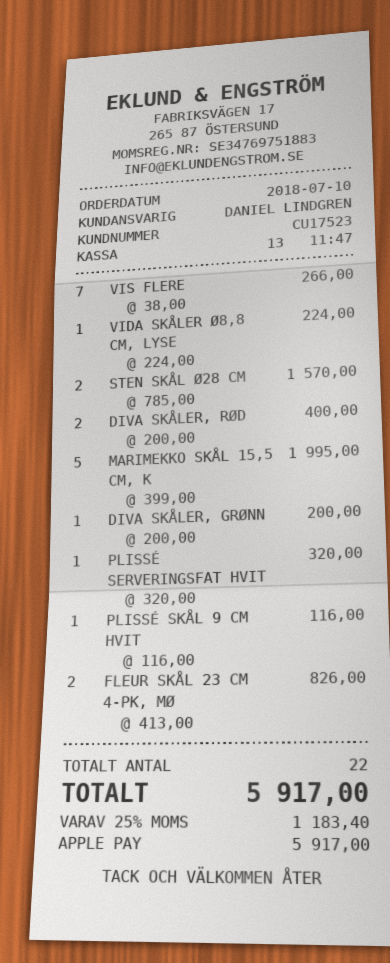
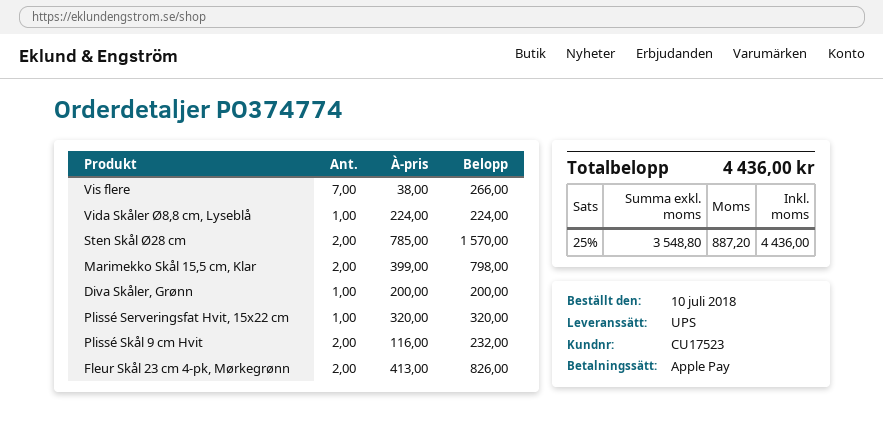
DIVA SKÅLER, RØD: 2 x 200.00 = 400.00 -> none
MARIMEKKO SKÅL 15,5 CM, K: 5 x 399.00 = 1995.00 -> 2 x 399.00 = 798.00
PLISSÉ SKÅL 9 CM HVIT: 1 x 116.00 = 116.00 -> 2 x 116.00 = 232.00
tax: 25% = 1183.40 -> 25% = 887.20
total: 5917.00 -> 4436.00

